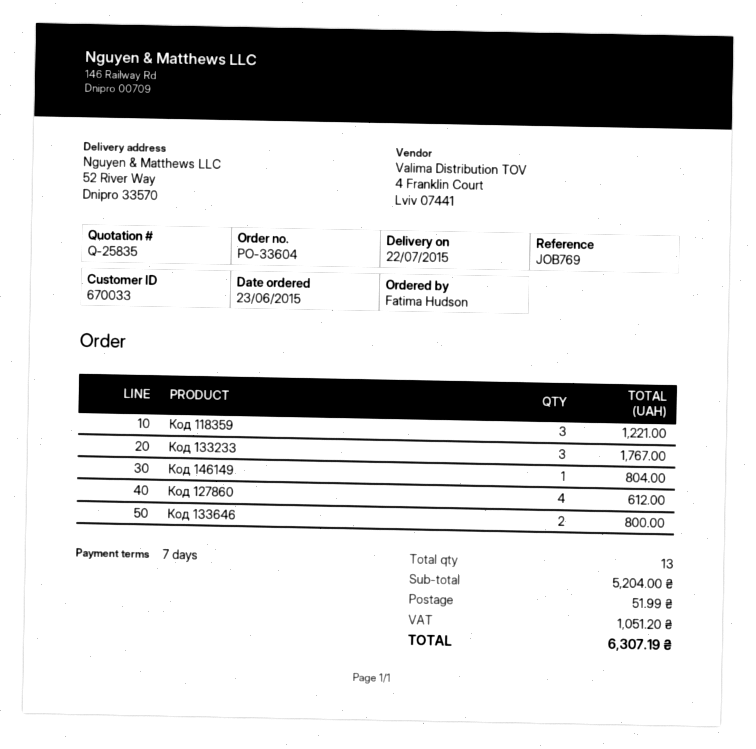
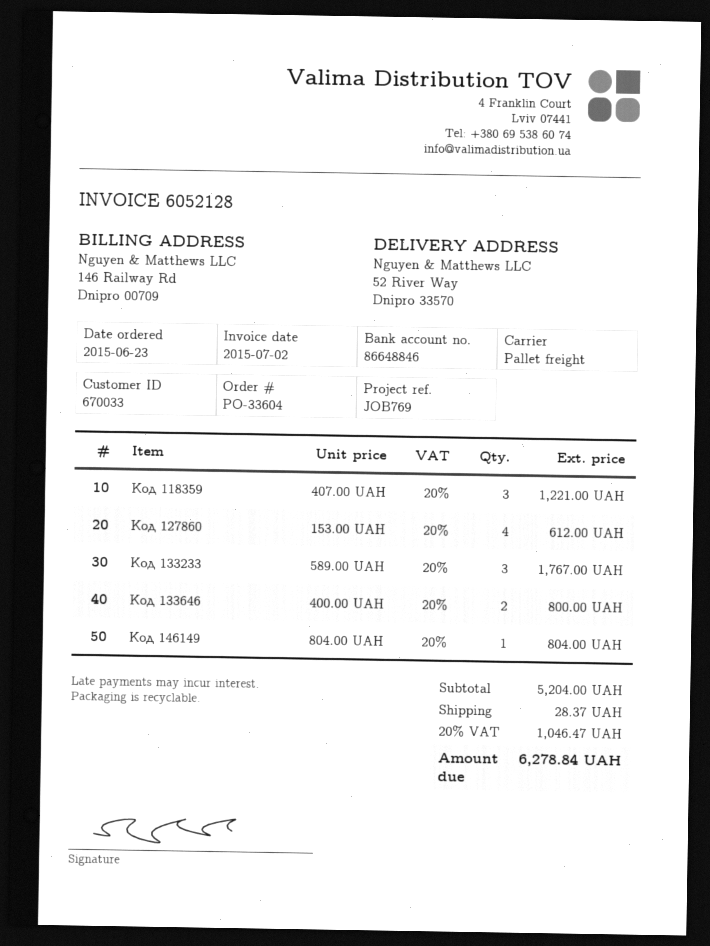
shipping: 51.99 -> 28.37
tax: 1051.20 -> 1046.47
total: 6307.19 -> 6278.84

